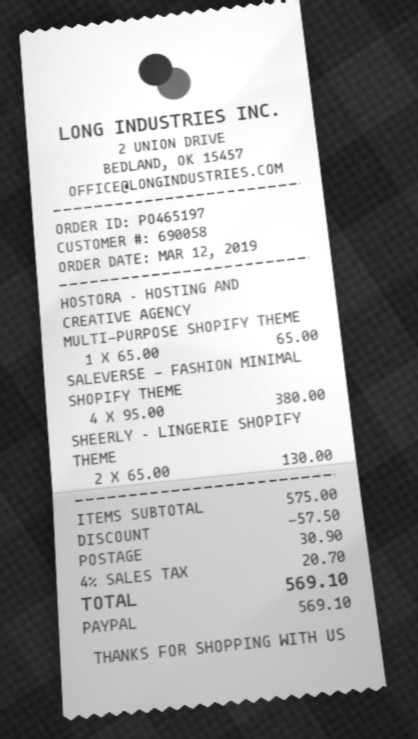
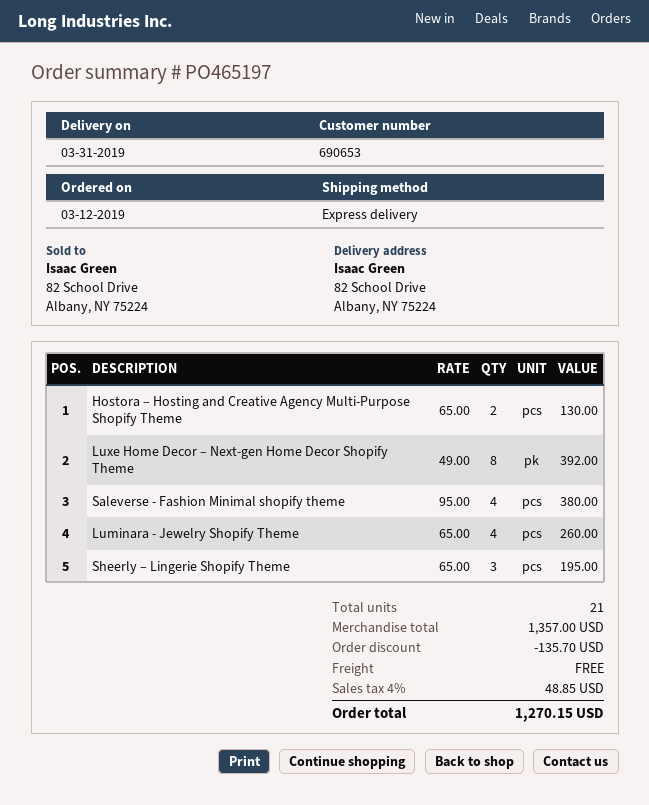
customer number: 690058 -> 690653
HOSTORA – HOSTING AND CREATIVE AGENCY MULTI-PURPOSE SHOPIFY THEME: 1 x 65.00 = 65.00 -> 2 x 65.00 = 130.00
SHEERLY – LINGERIE SHOPIFY THEME: 2 x 65.00 = 130.00 -> 3 x 65.00 = 195.00
Luxe Home Decor – Next-gen Home Decor Shopify Theme: none -> 8 x 49.00 = 392.00
Luminara - Jewelry Shopify Theme: none -> 4 x 65.00 = 260.00
subtotal: 575.00 -> 1357.00
discount: 57.50 -> 135.70
shipping: 30.90 -> 0.00
tax: 4% = 20.70 -> 4% = 48.85
total: 569.10 -> 1270.15

